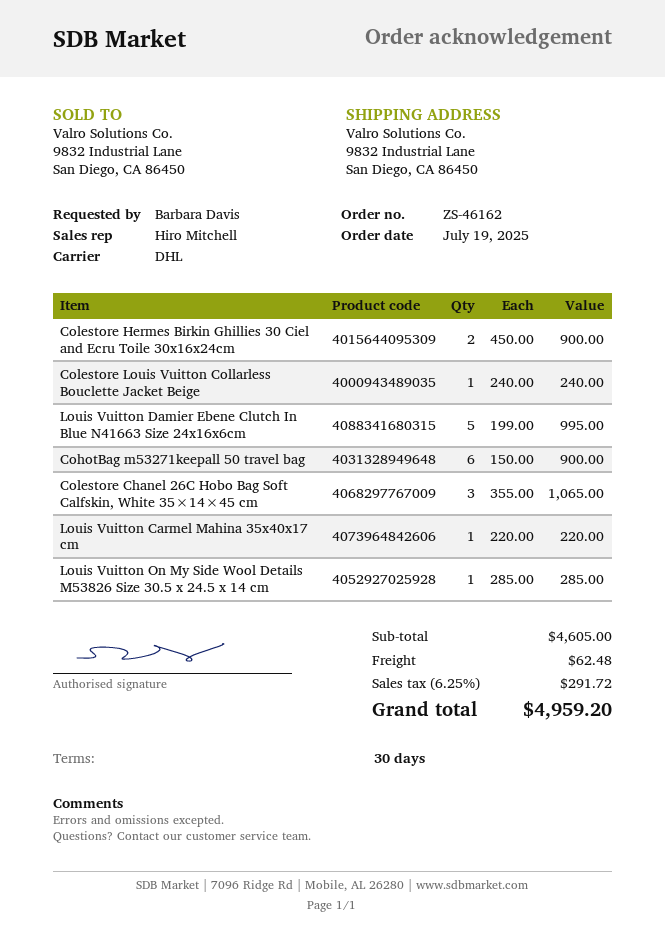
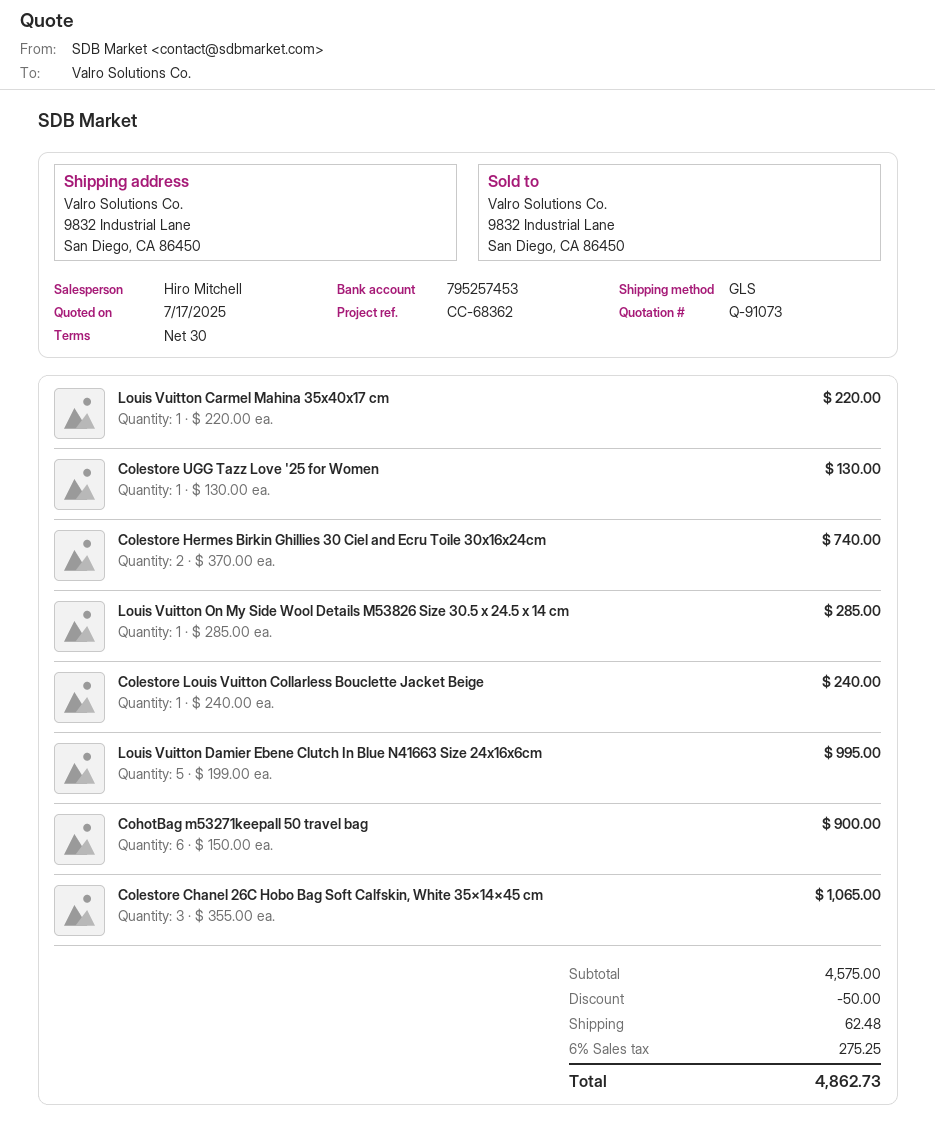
shipping method: DHL -> GLS
Colestore Hermes Birkin Ghillies 30 Ciel and Ecru Toile 30x16x24cm: 2 x 450.00 = 900.00 -> 2 x 370.00 = 740.00
Colestore UGG Tazz Love '25 for Women: none -> 1 x 130.00 = 130.00
subtotal: 4605.00 -> 4575.00
discount: none -> 50.00
tax: 6.25% = 291.72 -> 6% = 275.25
total: 4959.20 -> 4862.73

